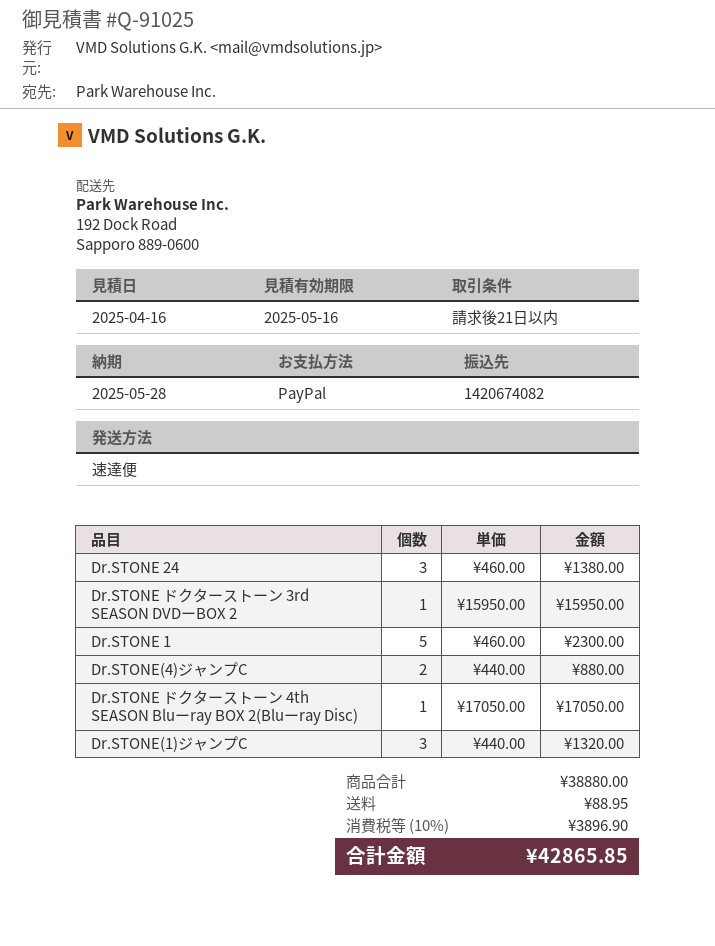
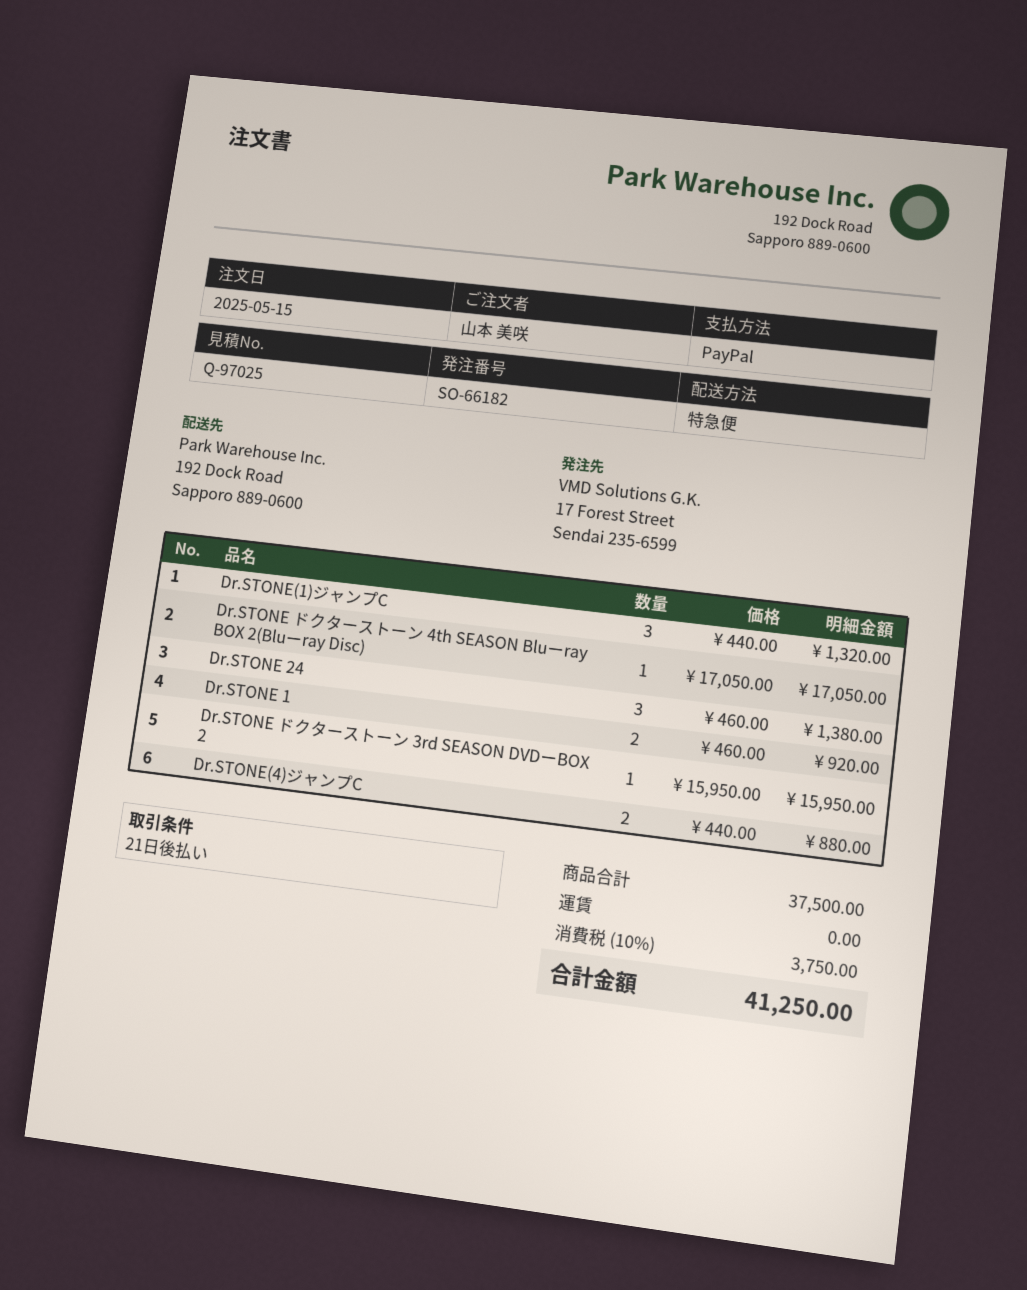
quote number: Q-91025 -> Q-97025
Dr.STONE 1: 5 x 460.00 = 2300.00 -> 2 x 460.00 = 920.00
subtotal: 38880.00 -> 37500.00
shipping: 88.95 -> 0.00
tax: 10% = 3896.90 -> 10% = 3750.00
total: 42865.85 -> 41250.00

